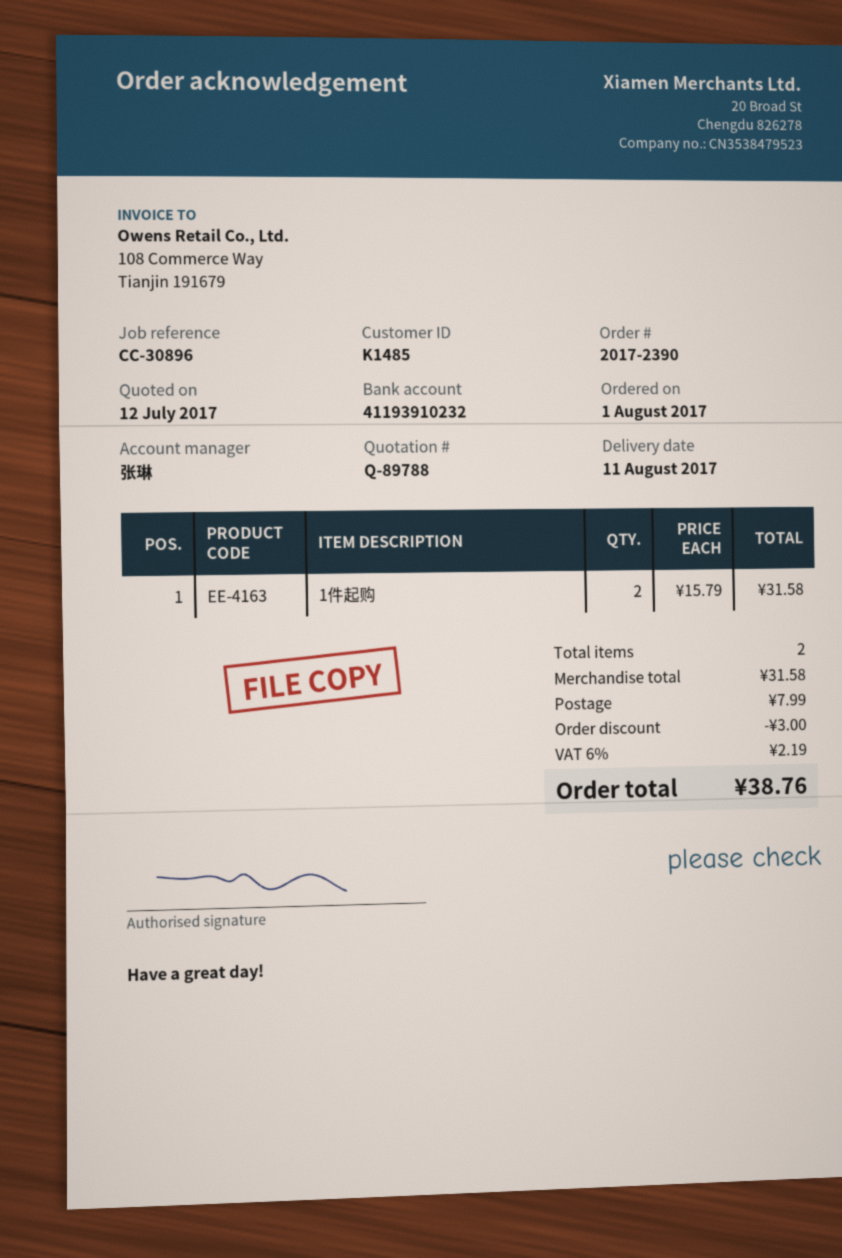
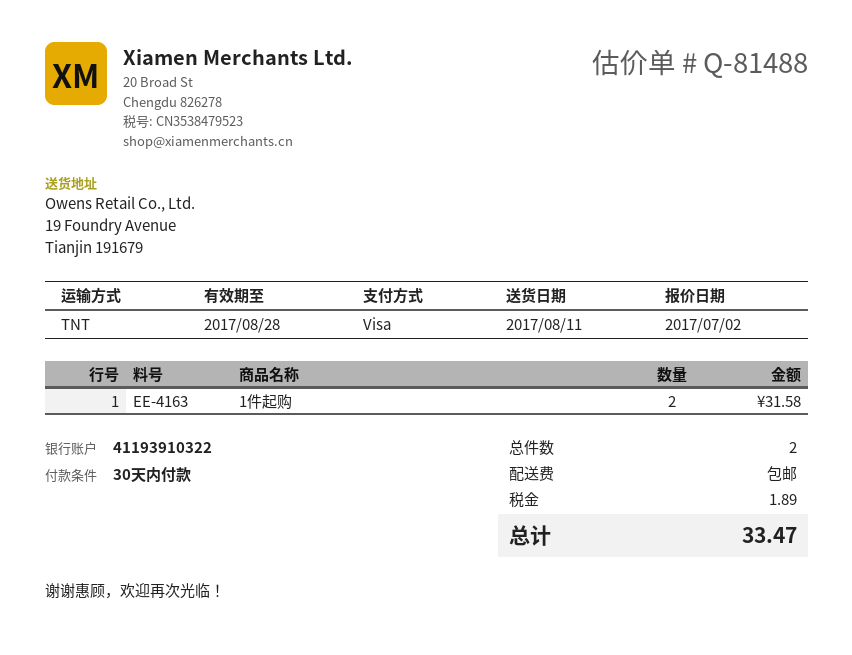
quote number: Q-89788 -> Q-81488
quote date: 2017-07-12 -> 2017-07-02
bank account: 41193910232 -> 41193910322
discount: 3.00 -> none
shipping: 7.99 -> 0.00
tax: 2.19 -> 1.89
total: 38.76 -> 33.47

